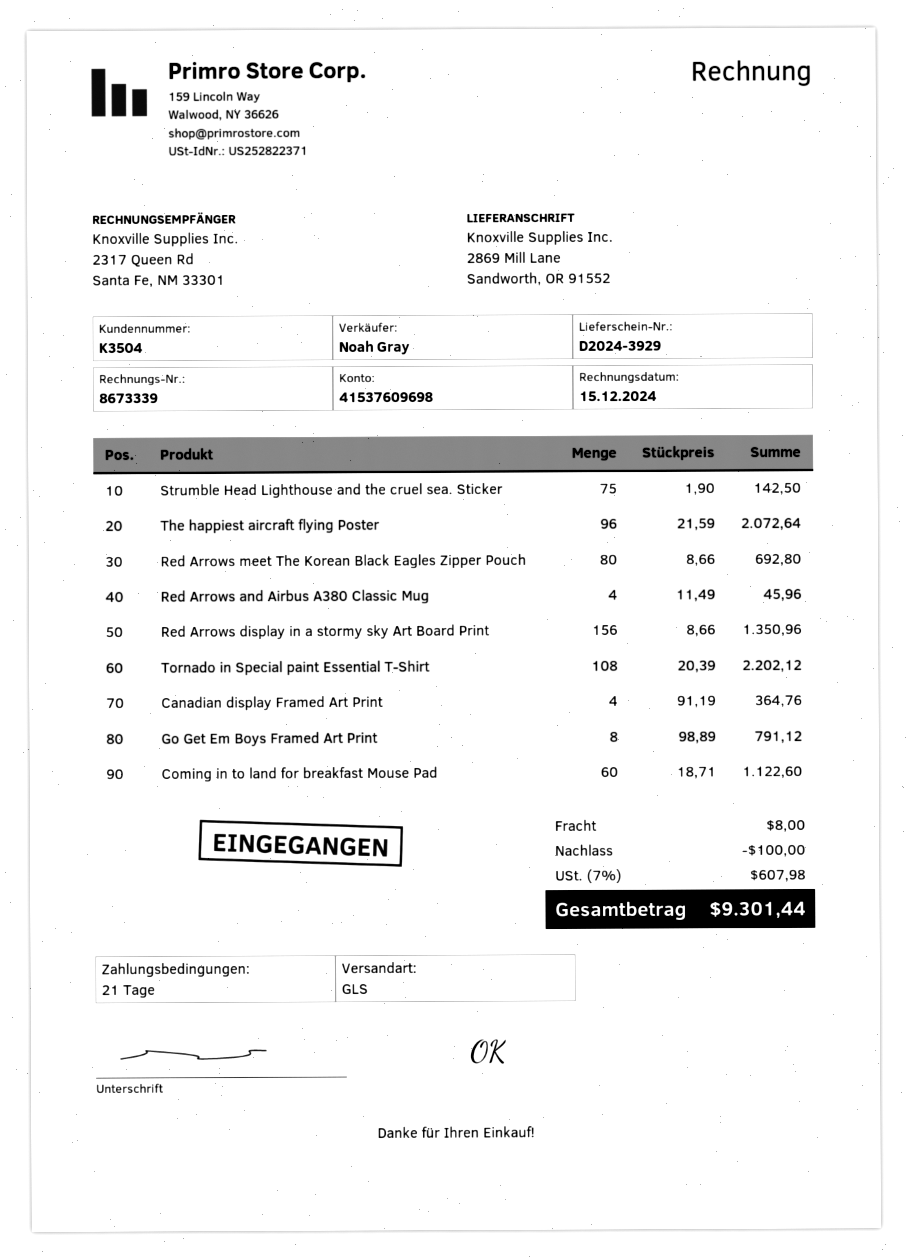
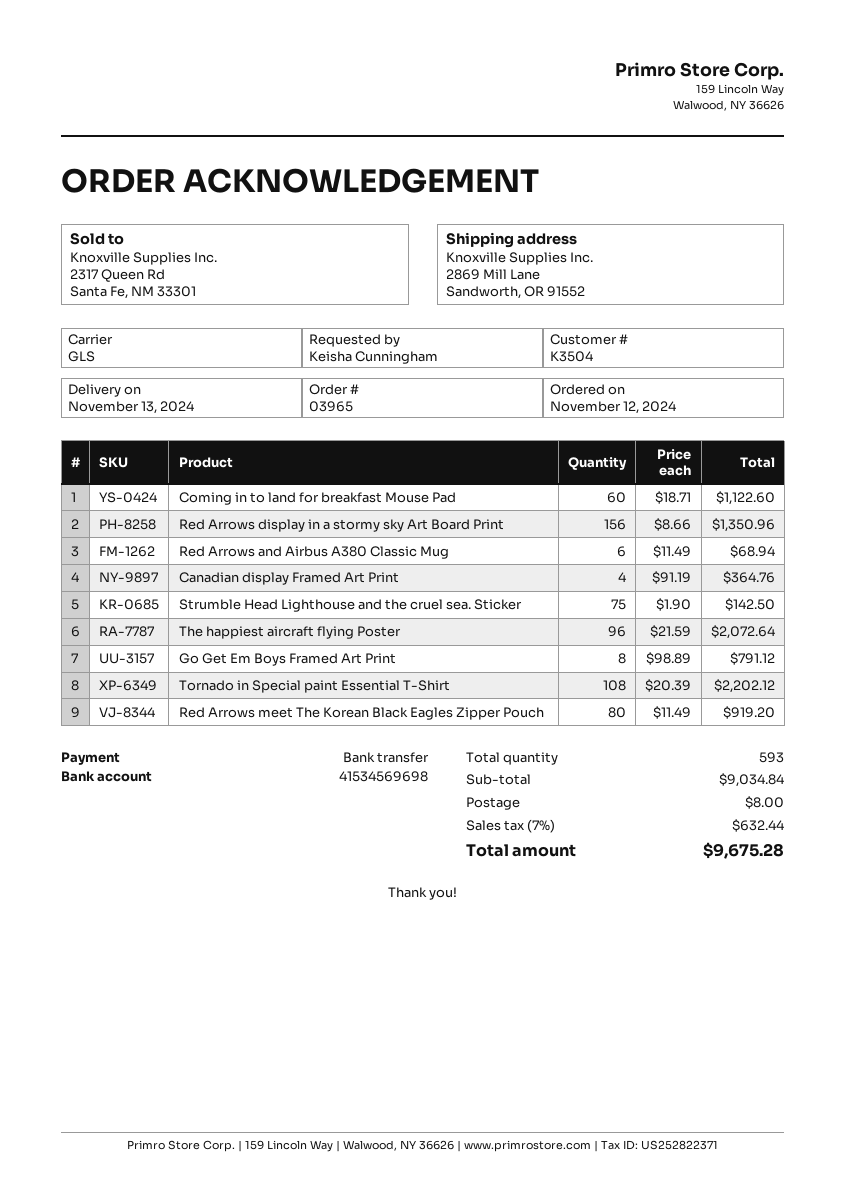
bank account: 41537609698 -> 41534569698
Red Arrows meet The Korean Black Eagles Zipper Pouch: 80 x 8.66 = 692.80 -> 80 x 11.49 = 919.20
Red Arrows and Airbus A380 Classic Mug: 4 x 11.49 = 45.96 -> 6 x 11.49 = 68.94
discount: 100.00 -> none
tax: 7% = 607.98 -> 7% = 632.44
total: 9301.44 -> 9675.28

